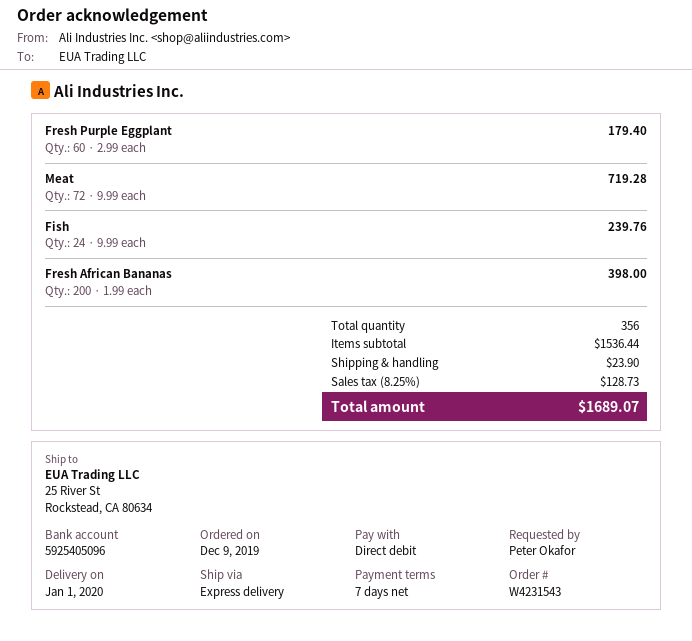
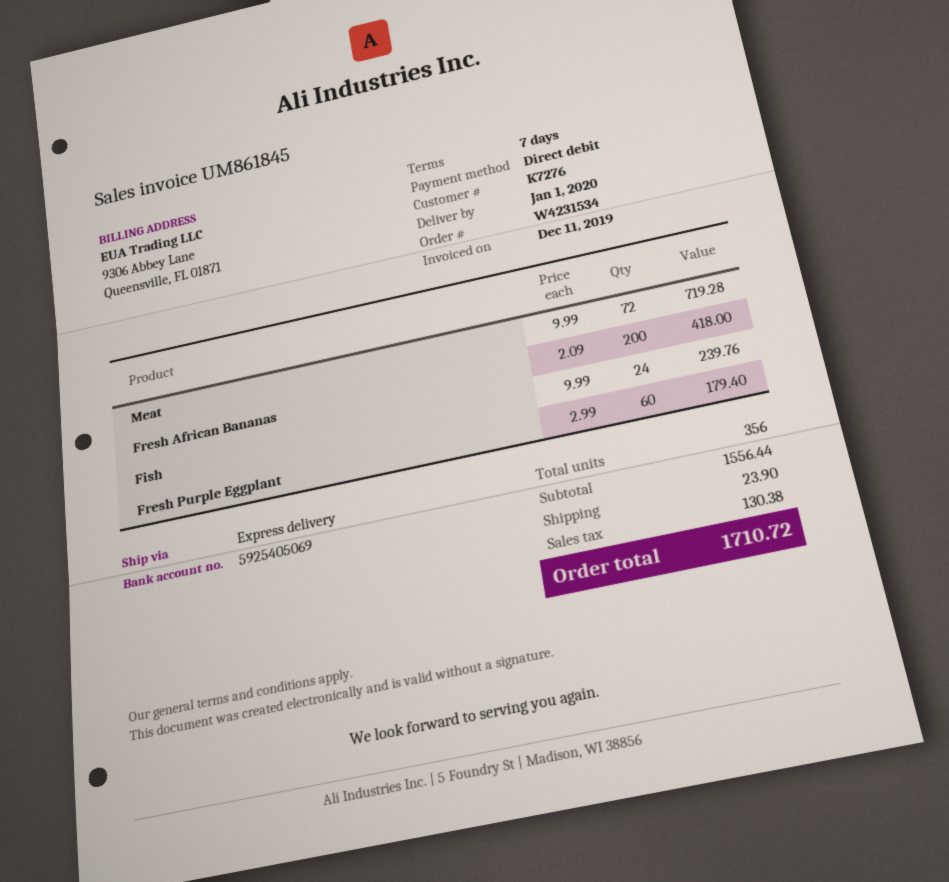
order number: W4231543 -> W4231534
bank account: 5925405096 -> 5925405069
Fresh African Bananas: 200 x 1.99 = 398.00 -> 200 x 2.09 = 418.00
subtotal: 1536.44 -> 1556.44
tax: 128.73 -> 130.38
total: 1689.07 -> 1710.72

